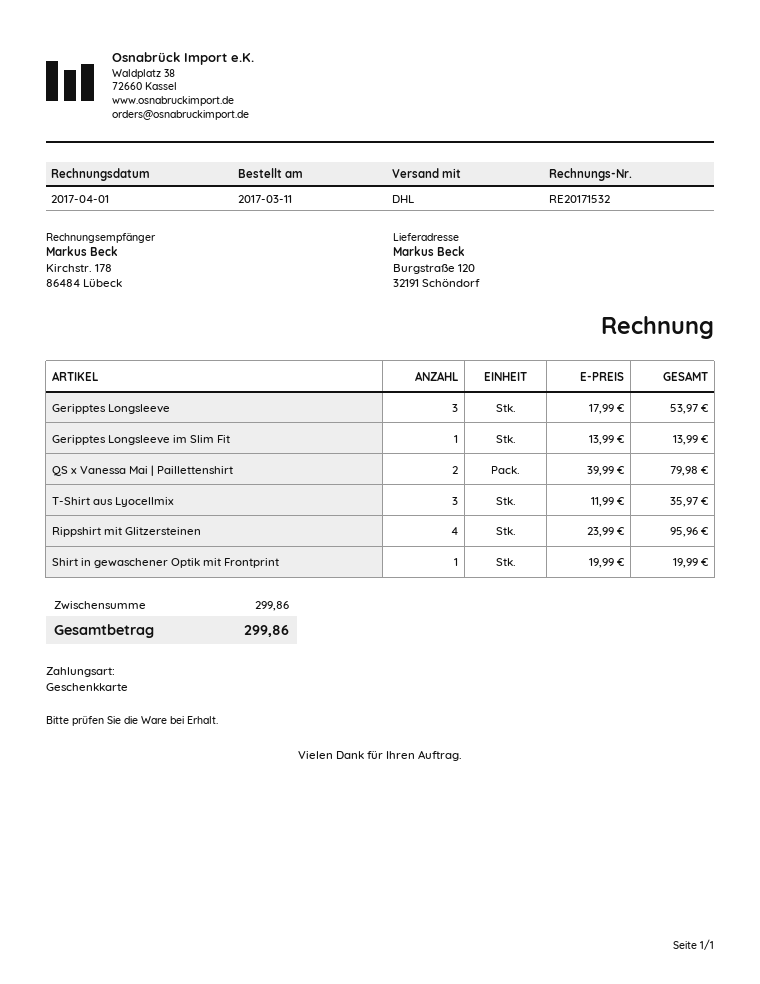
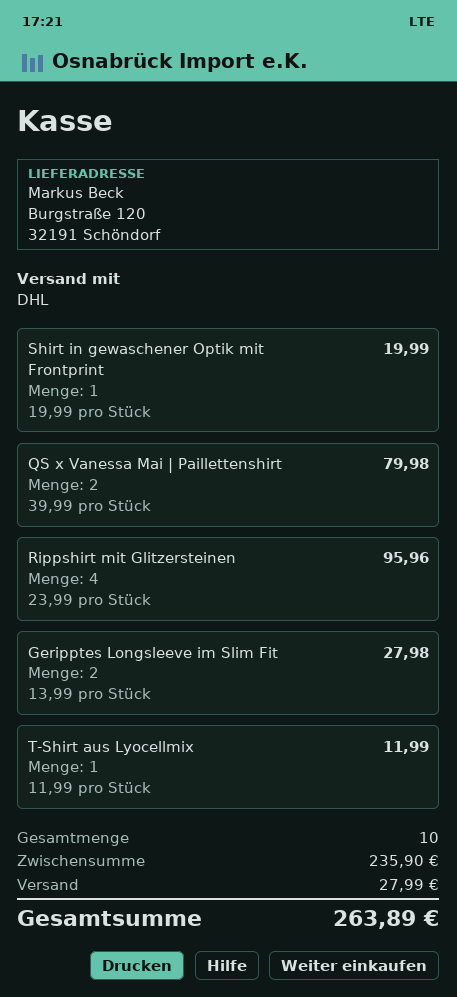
Geripptes Longsleeve: 3 x 17.99 = 53.97 -> none
Geripptes Longsleeve im Slim Fit: 1 x 13.99 = 13.99 -> 2 x 13.99 = 27.98
T-Shirt aus Lyocellmix: 3 x 11.99 = 35.97 -> 1 x 11.99 = 11.99
subtotal: 299.86 -> 235.90
shipping: none -> 27.99
total: 299.86 -> 263.89

